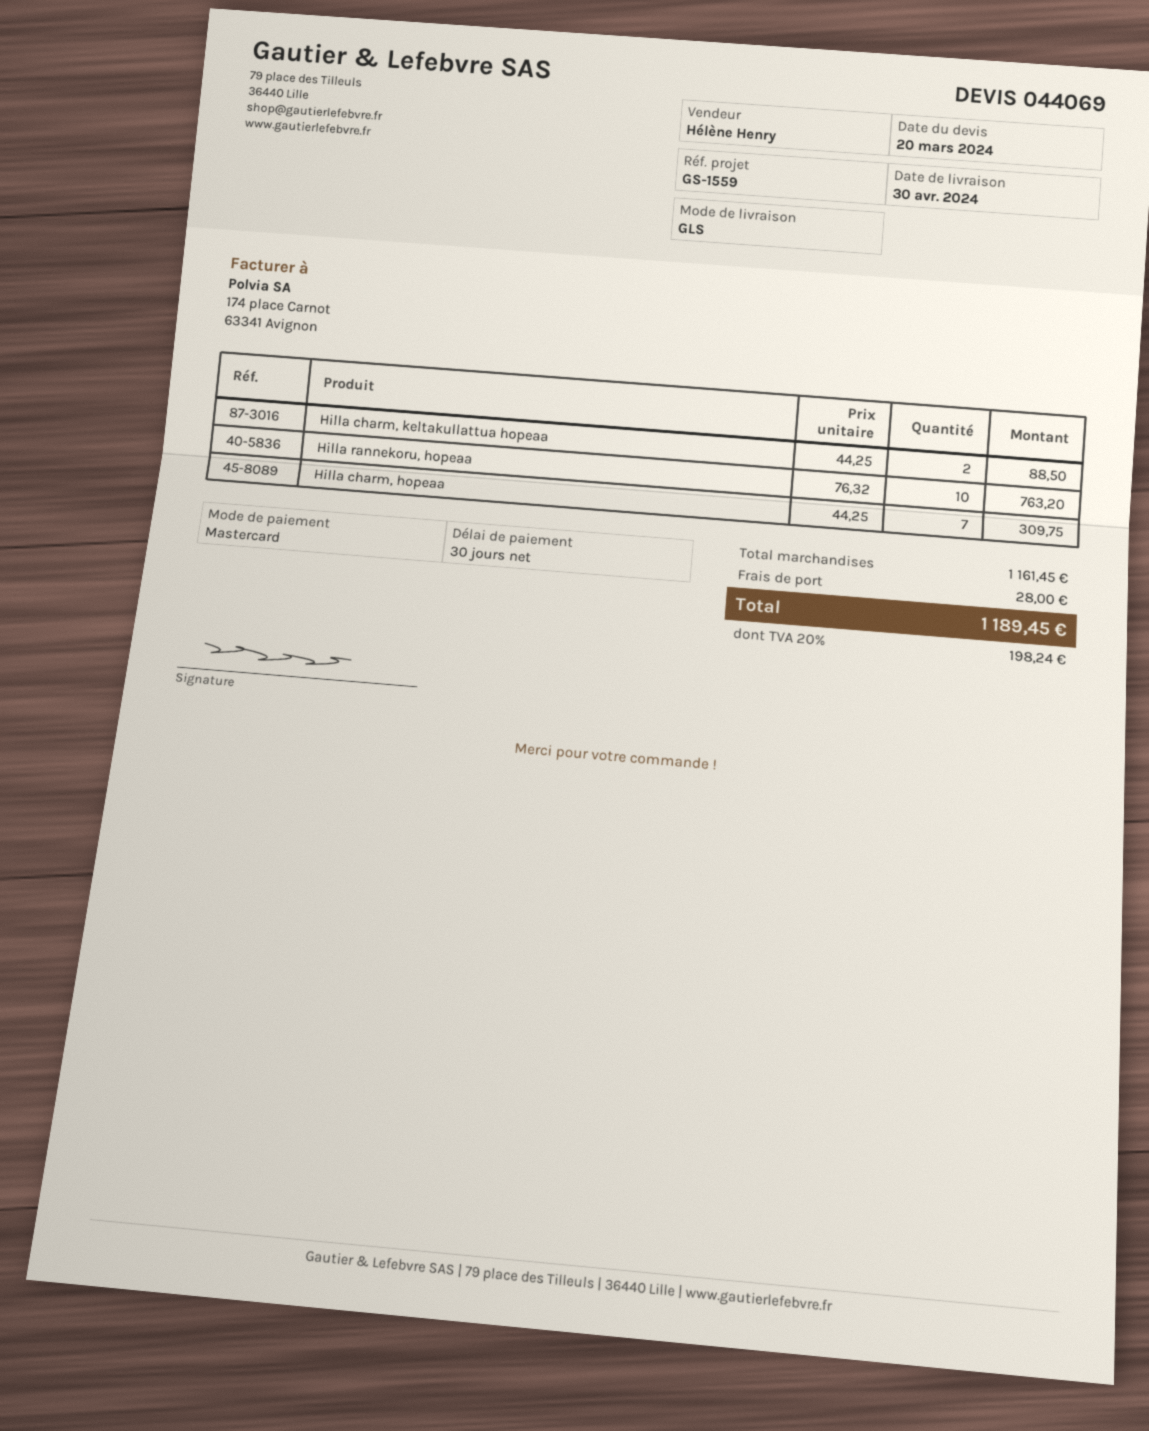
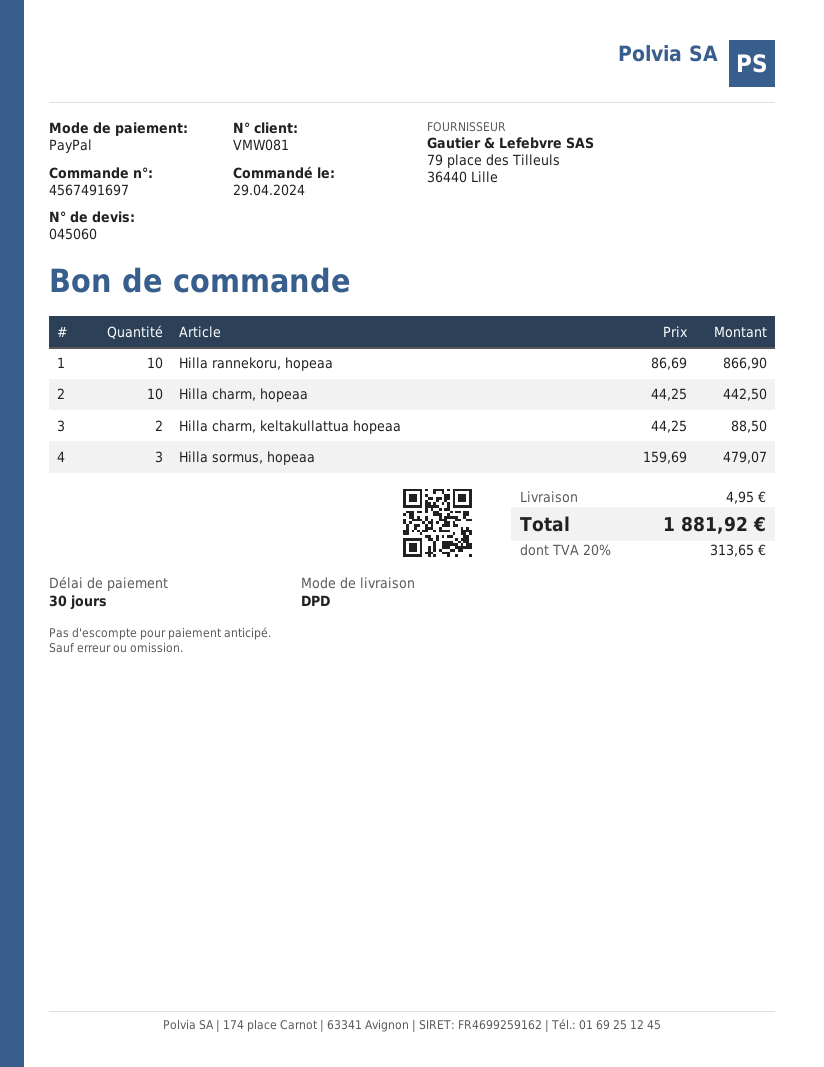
quote number: 044069 -> 045060
payment method: Mastercard -> PayPal
shipping method: GLS -> DPD
Hilla rannekoru, hopeaa: 10 x 76.32 = 763.20 -> 10 x 86.69 = 866.90
Hilla charm, hopeaa: 7 x 44.25 = 309.75 -> 10 x 44.25 = 442.50
Hilla sormus, hopeaa: none -> 3 x 159.69 = 479.07
shipping: 28.00 -> 4.95
tax: 20% = 198.24 -> 20% = 313.65
total: 1189.45 -> 1881.92

